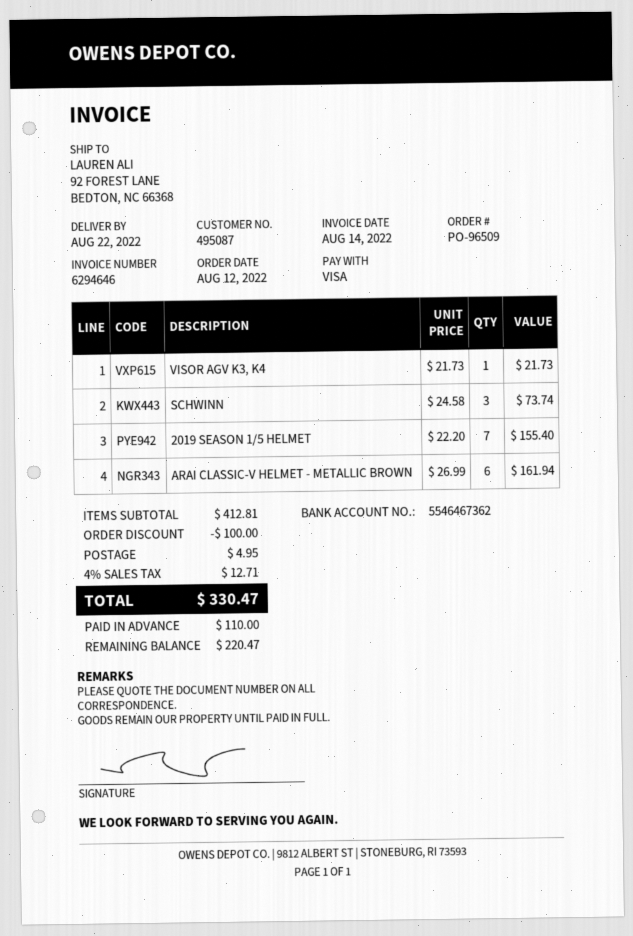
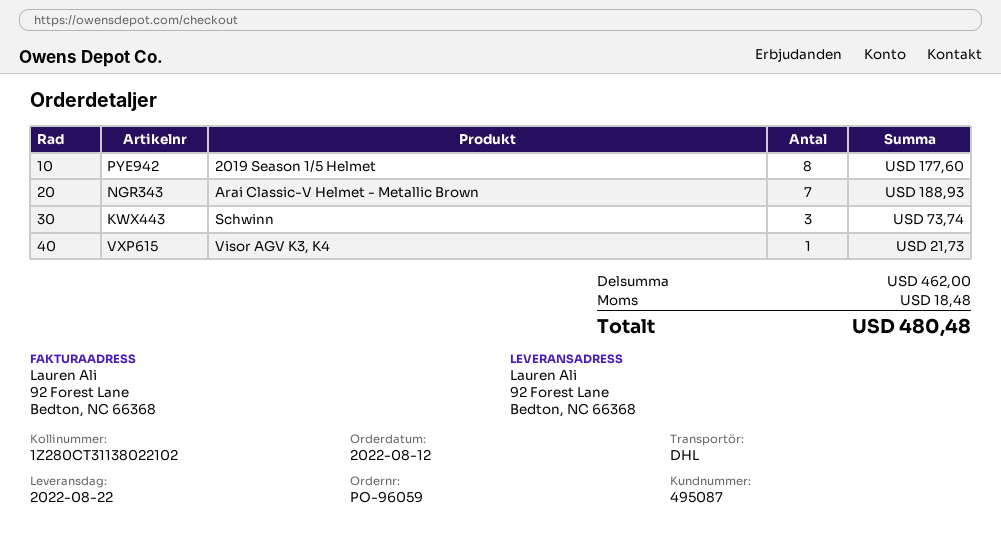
order number: PO-96509 -> PO-96059
2019 SEASON 1/5 HELMET: 7 for 155.40 -> 8 for 177.60
ARAI CLASSIC-V HELMET - METALLIC BROWN: 6 for 161.94 -> 7 for 188.93
subtotal: 412.81 -> 462.00
discount: 100.00 -> none
shipping: 4.95 -> none
tax: 12.71 -> 18.48
total: 330.47 -> 480.48

